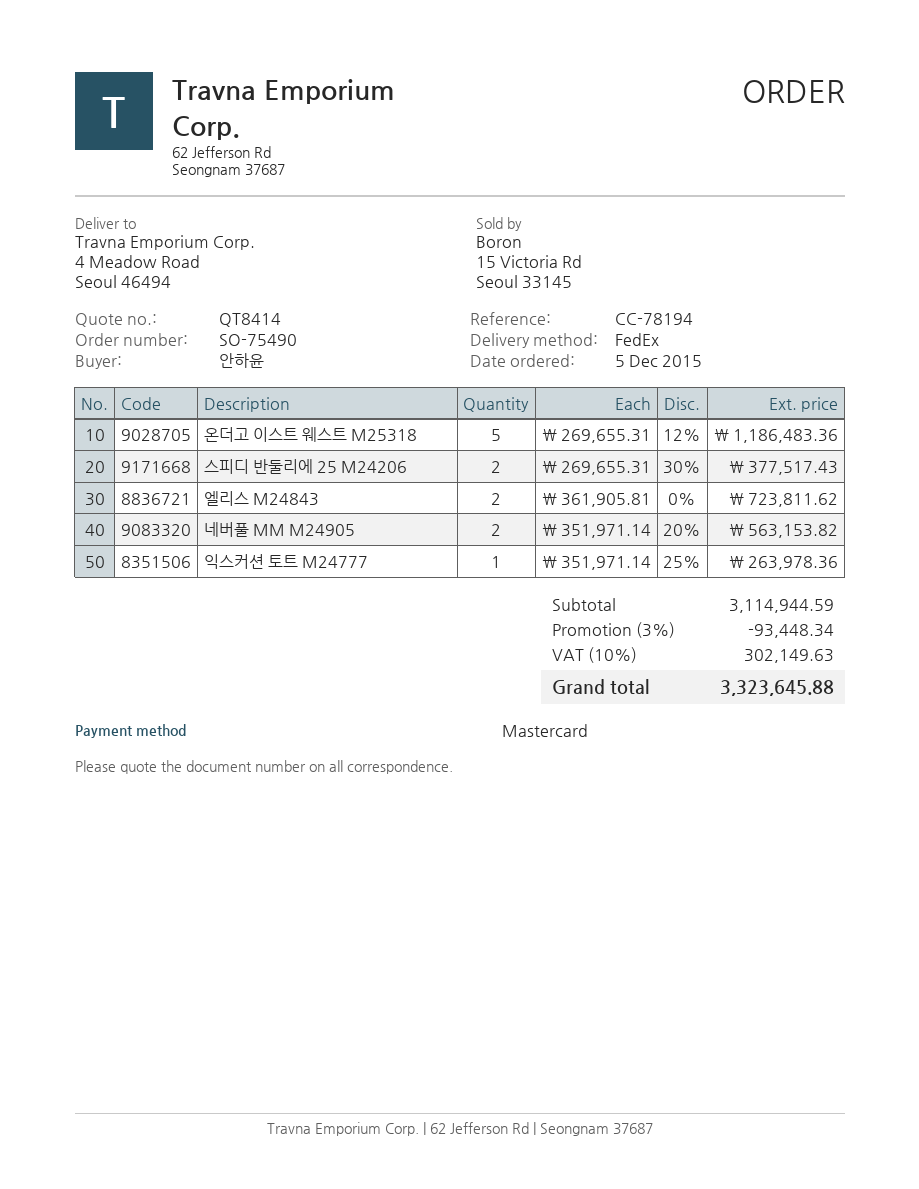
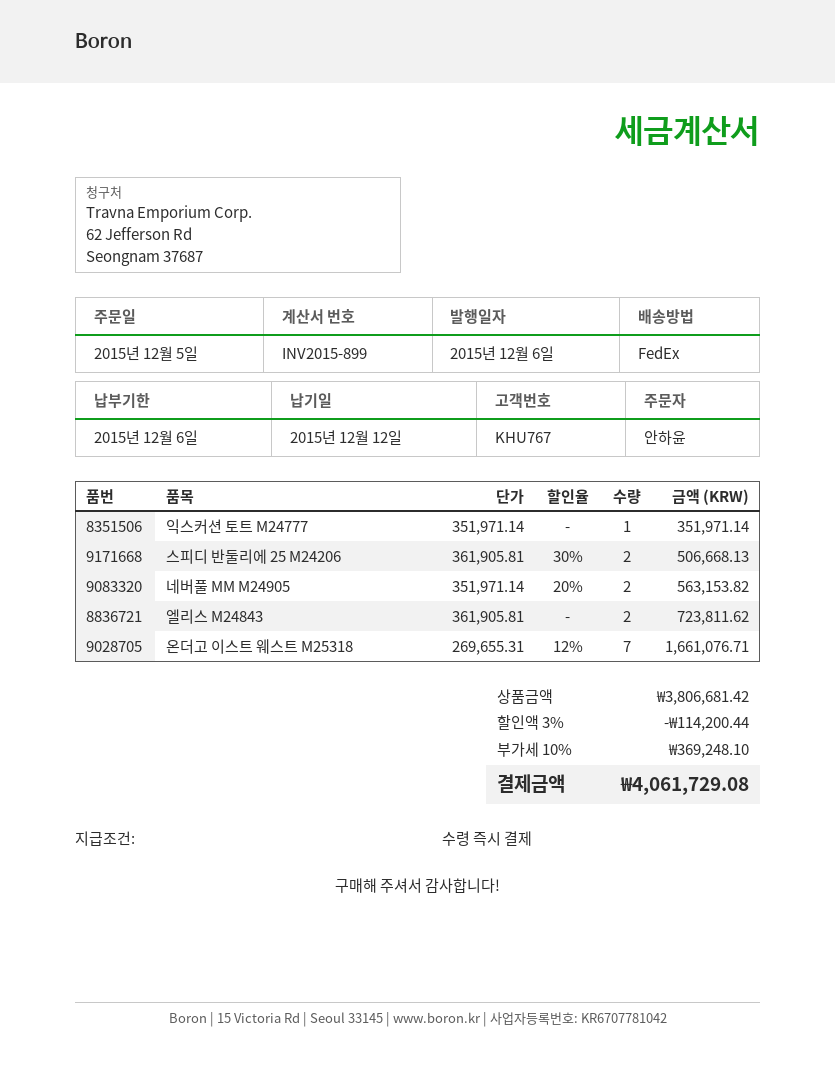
온더고 이스트 웨스트 M25318: 5 x 269655.31 - 12% = 1186483.36 -> 7 x 269655.31 - 12% = 1661076.71
스피디 반둘리에 25 M24206: 2 x 269655.31 - 30% = 377517.43 -> 2 x 361905.81 - 30% = 506668.13
익스커션 토트 M24777: 1 x 351971.14 - 25% = 263978.36 -> 1 x 351971.14 = 351971.14
subtotal: 3114944.59 -> 3806681.42
discount: 3% = 93448.34 -> 3% = 114200.44
tax: 10% = 302149.63 -> 10% = 369248.10
total: 3323645.88 -> 4061729.08

